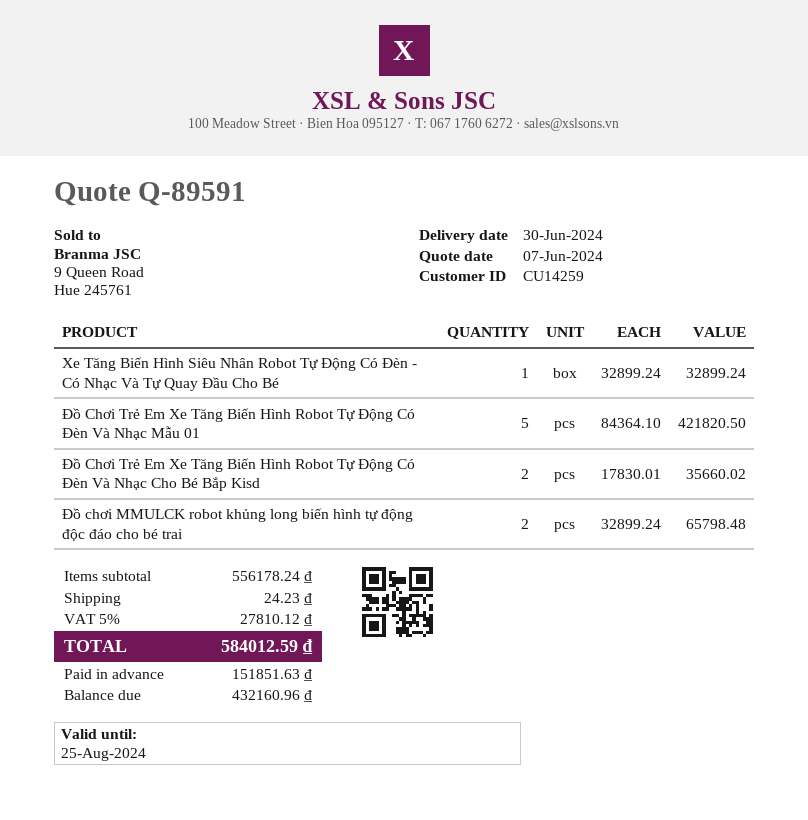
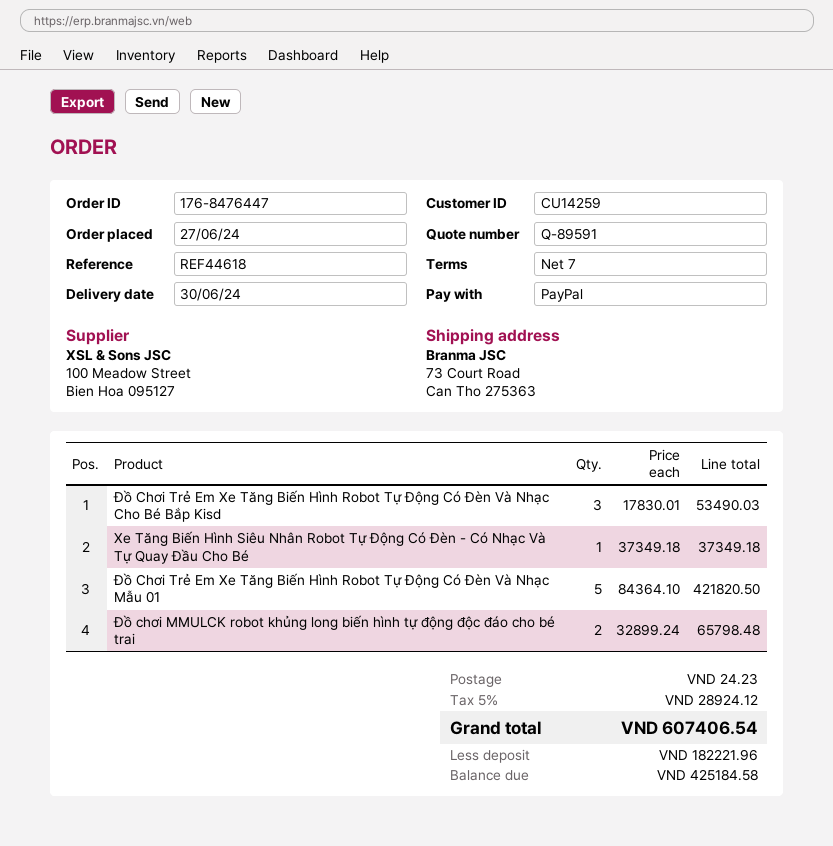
Xe Tăng Biến Hình Siêu Nhân Robot Tự Động Có Đèn - Có Nhạc Và Tự Quay Đầu Cho Bé: 1 x 32899.24 = 32899.24 -> 1 x 37349.18 = 37349.18
Đồ Chơi Trẻ Em Xe Tăng Biến Hình Robot Tự Động Có Đèn Và Nhạc Cho Bé Bắp Kisd: 2 x 17830.01 = 35660.02 -> 3 x 17830.01 = 53490.03
tax: 5% = 27810.12 -> 5% = 28924.12
total: 584012.59 -> 607406.54
deposit: 151851.63 -> 182221.96
balance: 432160.96 -> 425184.58

